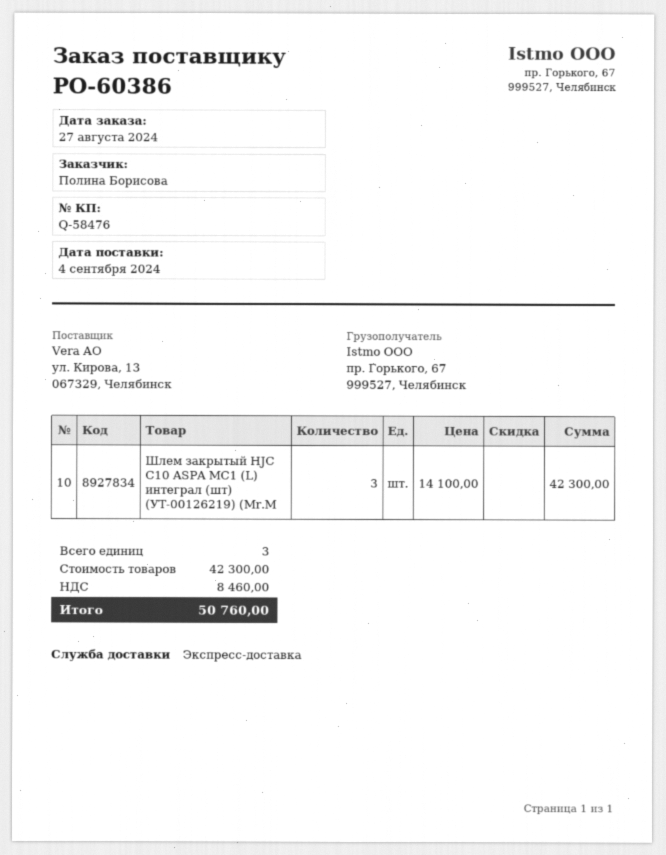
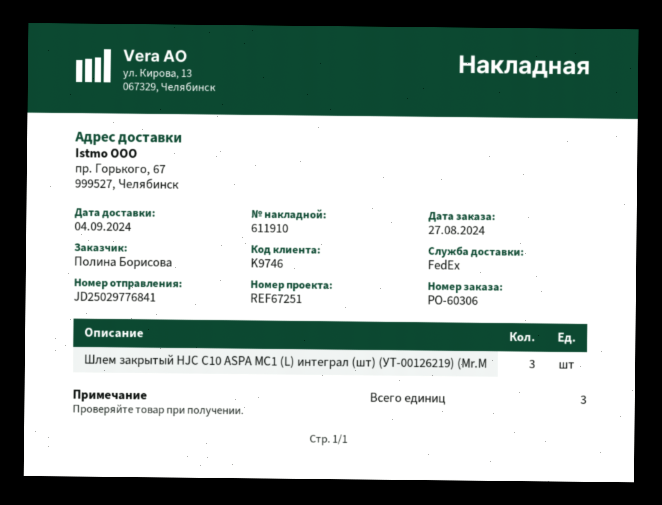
order number: PO-60386 -> PO-60306
shipping method: express -> FedEx

